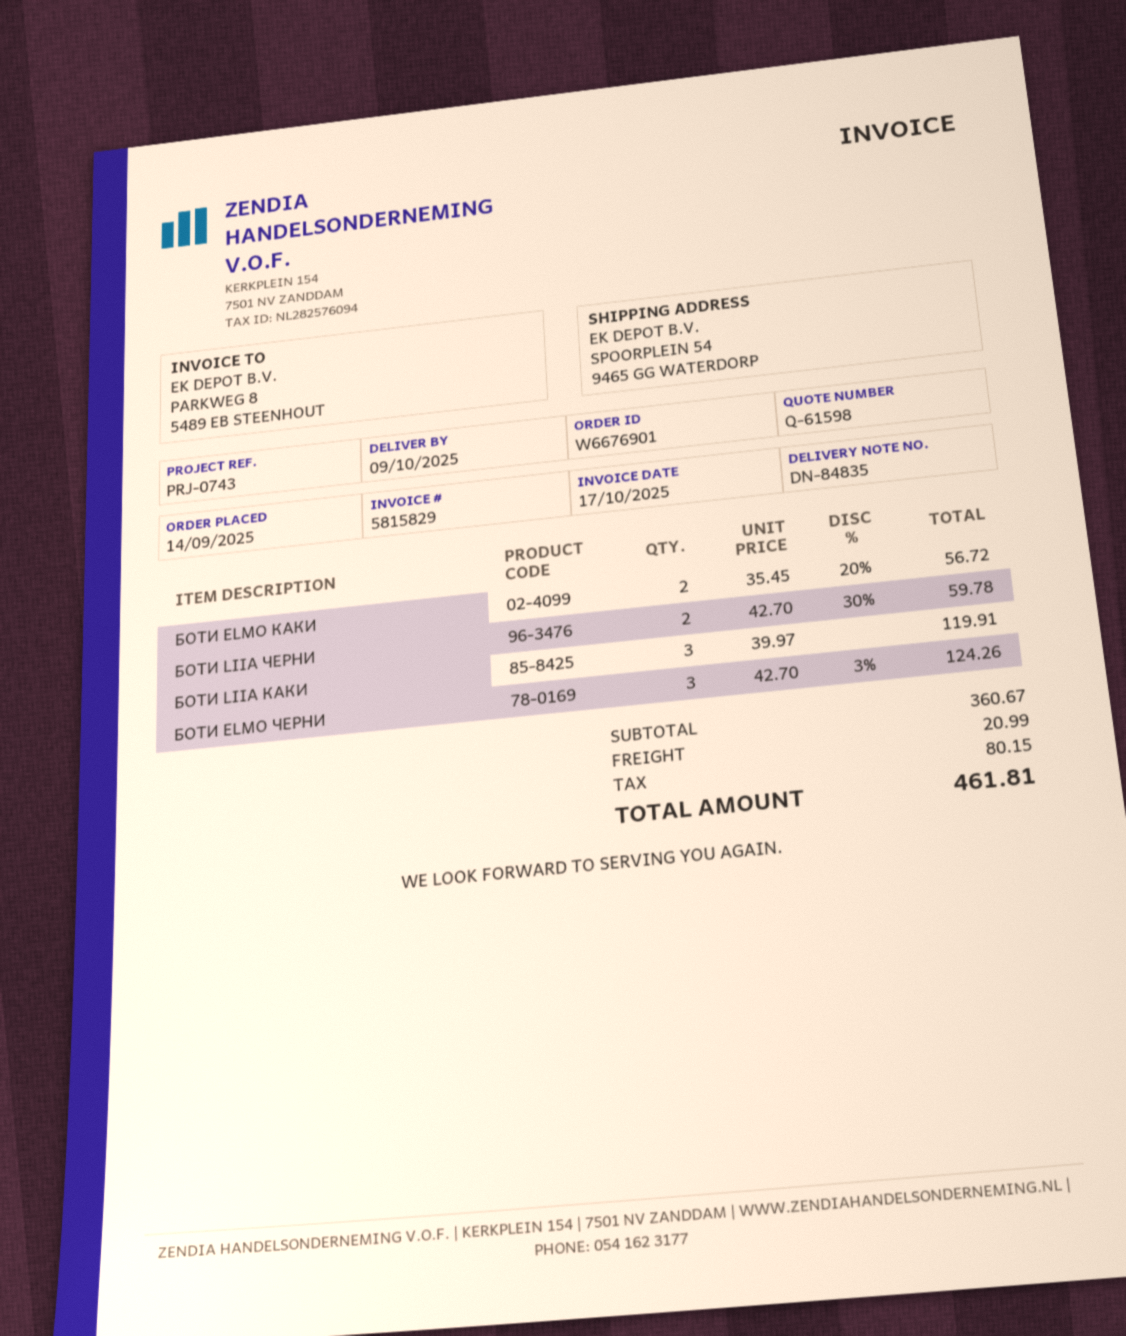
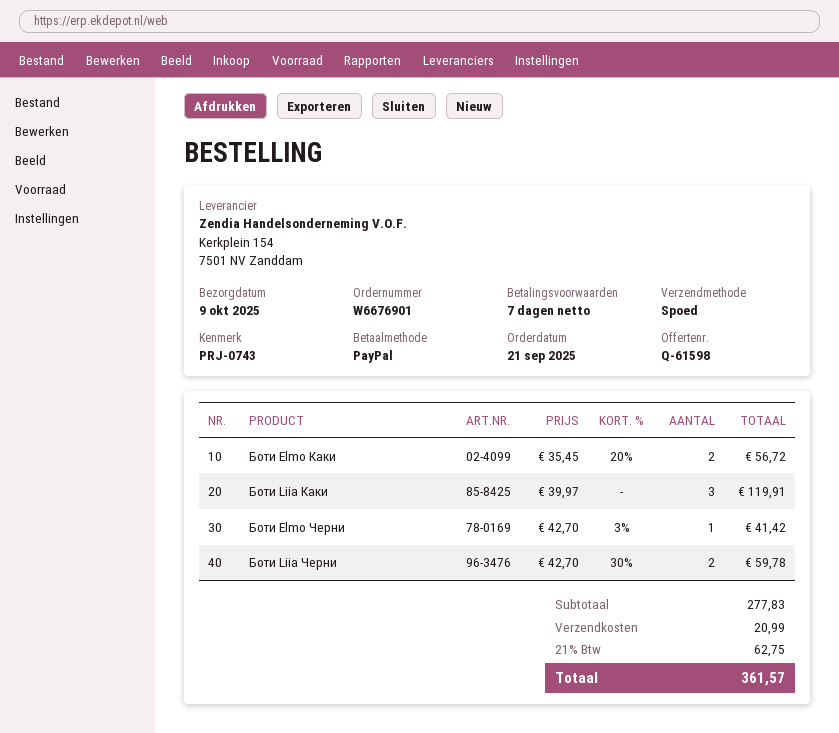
order date: 2025-09-14 -> 2025-09-21
БОТИ ELMO ЧЕРНИ: 3 x 42.70 - 3% = 124.26 -> 1 x 42.70 - 3% = 41.42
subtotal: 360.67 -> 277.83
tax: 80.15 -> 62.75
total: 461.81 -> 361.57

